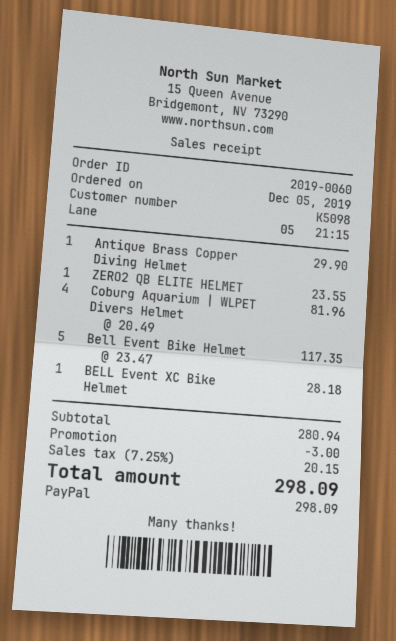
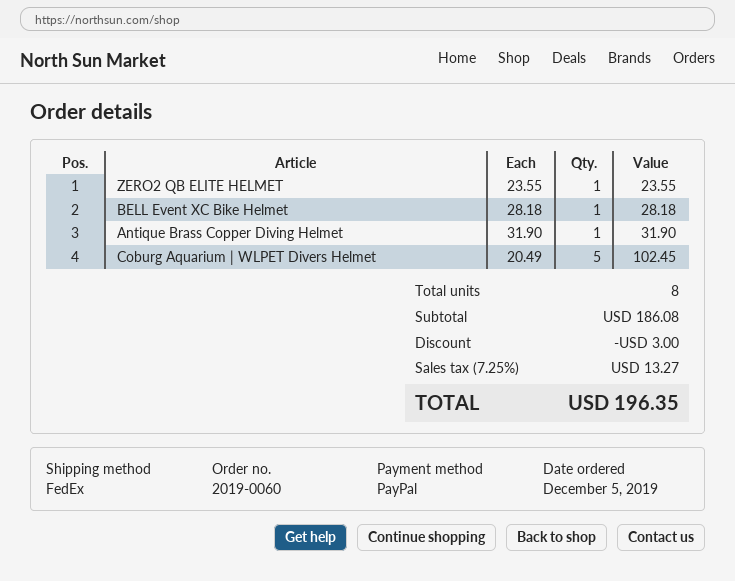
Antique Brass Copper Diving Helmet: 1 x 29.90 = 29.90 -> 1 x 31.90 = 31.90
Coburg Aquarium | WLPET Divers Helmet: 4 x 20.49 = 81.96 -> 5 x 20.49 = 102.45
Bell Event Bike Helmet: 5 x 23.47 = 117.35 -> none
subtotal: 280.94 -> 186.08
tax: 7.25% = 20.15 -> 7.25% = 13.27
total: 298.09 -> 196.35

